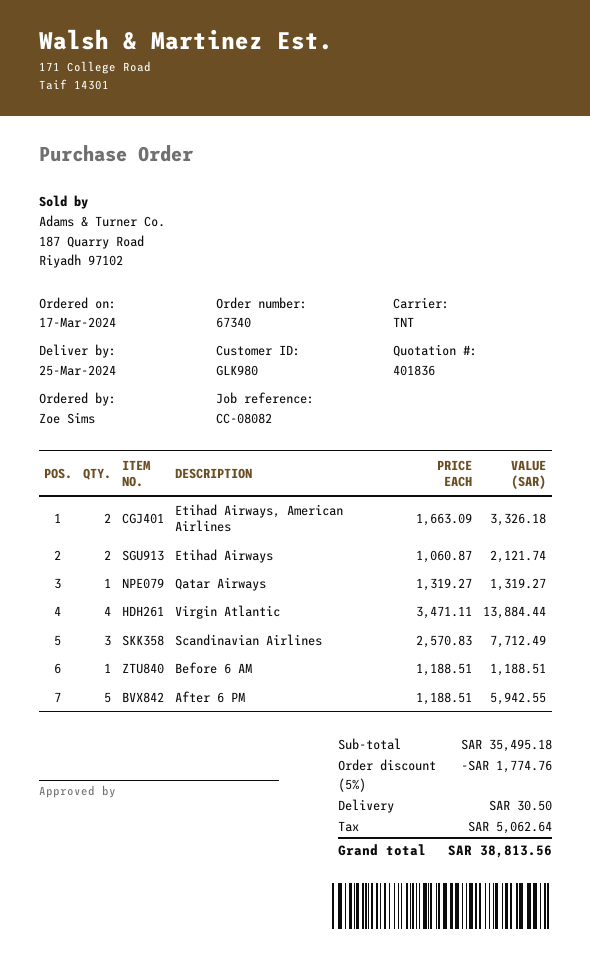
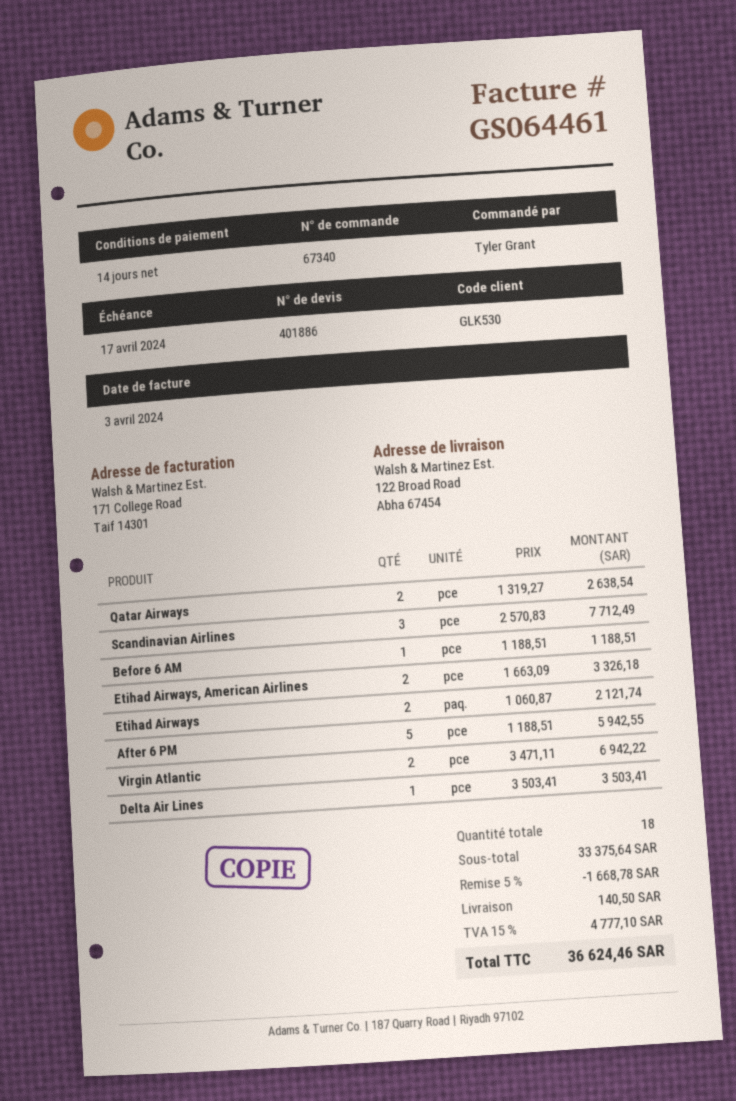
quote number: 401836 -> 401886
customer number: GLK980 -> GLK530
ordered by: Zoe Sims -> Tyler Grant
Qatar Airways: 1 x 1319.27 = 1319.27 -> 2 x 1319.27 = 2638.54
Virgin Atlantic: 4 x 3471.11 = 13884.44 -> 2 x 3471.11 = 6942.22
Delta Air Lines: none -> 1 x 3503.41 = 3503.41
subtotal: 35495.18 -> 33375.64
discount: 5% = 1774.76 -> 5% = 1668.78
shipping: 30.50 -> 140.50
tax: 5062.64 -> 4777.10
total: 38813.56 -> 36624.46

